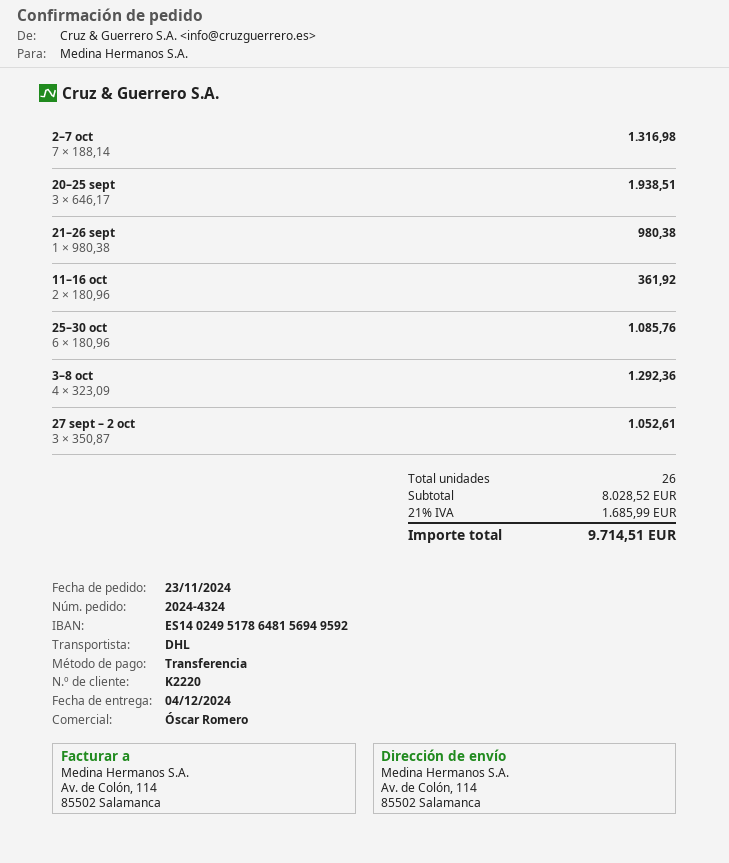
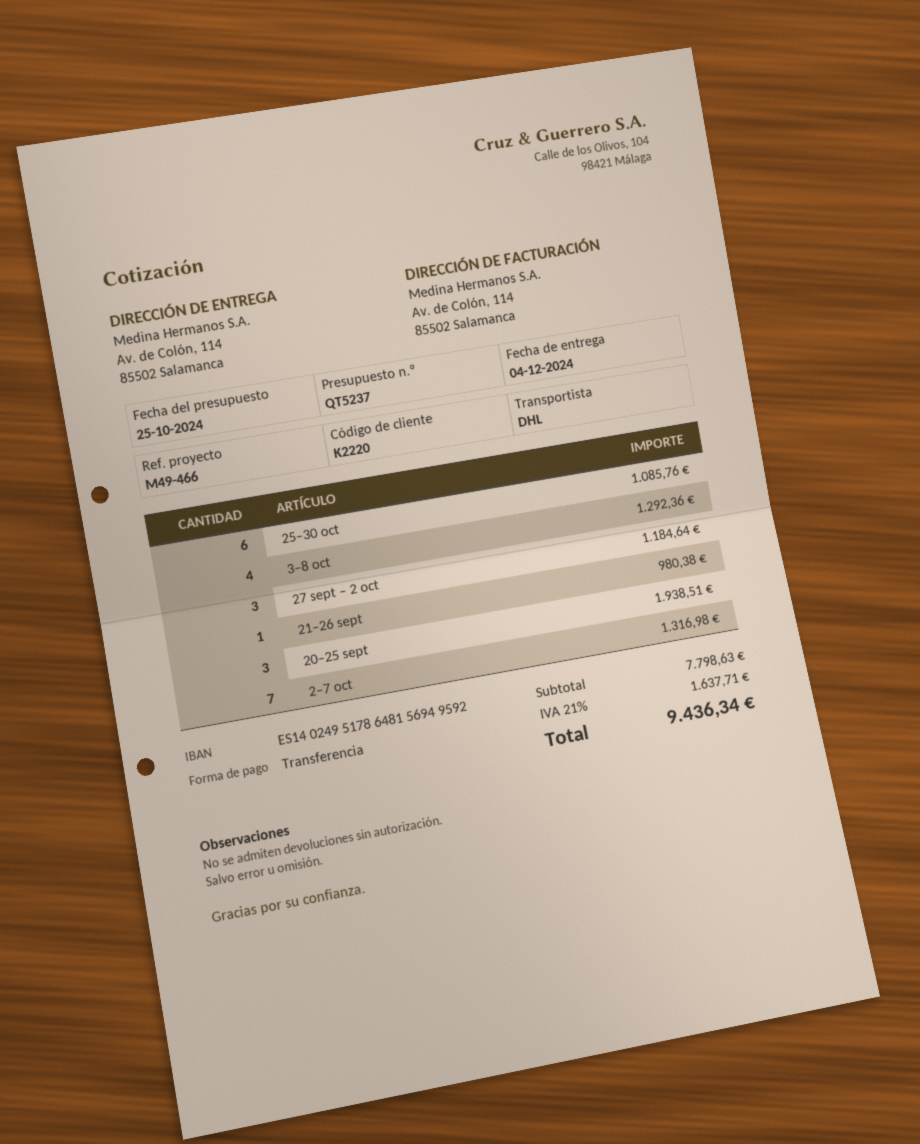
11–16 oct: 2 for 361.92 -> none
27 sept – 2 oct: 3 for 1052.61 -> 3 for 1184.64
subtotal: 8028.52 -> 7798.63
tax: 21% = 1685.99 -> 21% = 1637.71
total: 9714.51 -> 9436.34

